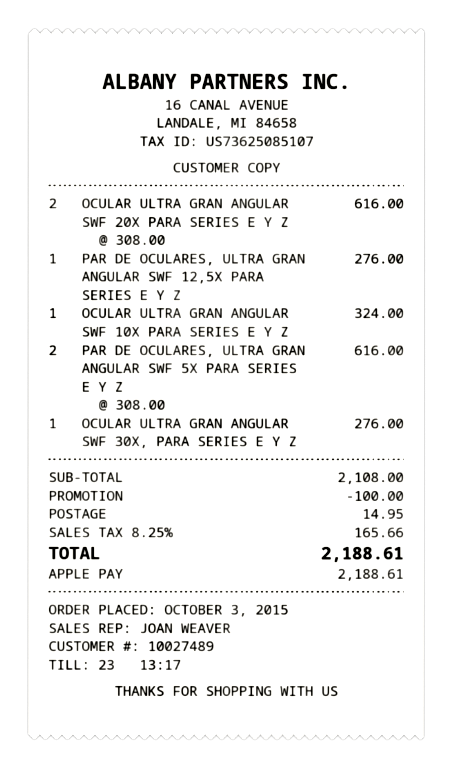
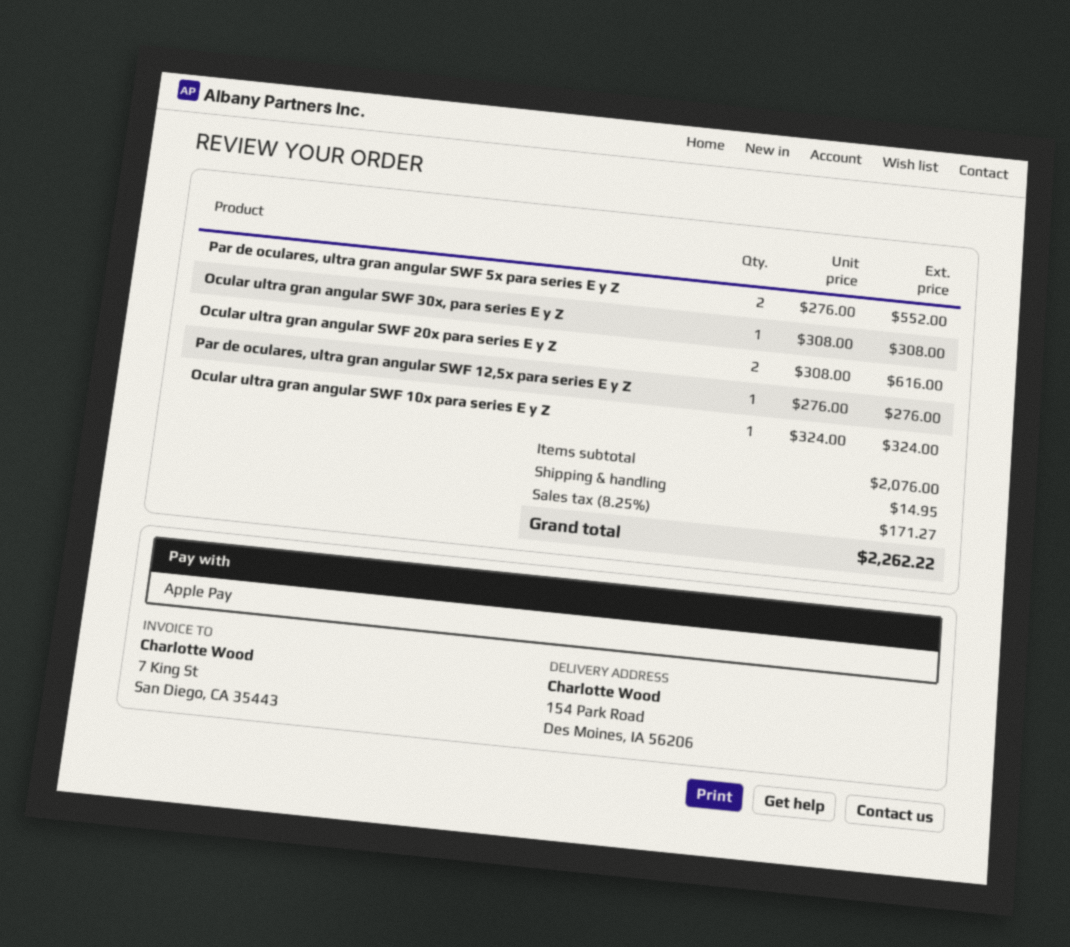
PAR DE OCULARES, ULTRA GRAN ANGULAR SWF 5X PARA SERIES E Y Z: 2 x 308.00 = 616.00 -> 2 x 276.00 = 552.00
OCULAR ULTRA GRAN ANGULAR SWF 30X, PARA SERIES E Y Z: 1 x 276.00 = 276.00 -> 1 x 308.00 = 308.00
subtotal: 2108.00 -> 2076.00
discount: 100.00 -> none
tax: 8.25% = 165.66 -> 8.25% = 171.27
total: 2188.61 -> 2262.22

